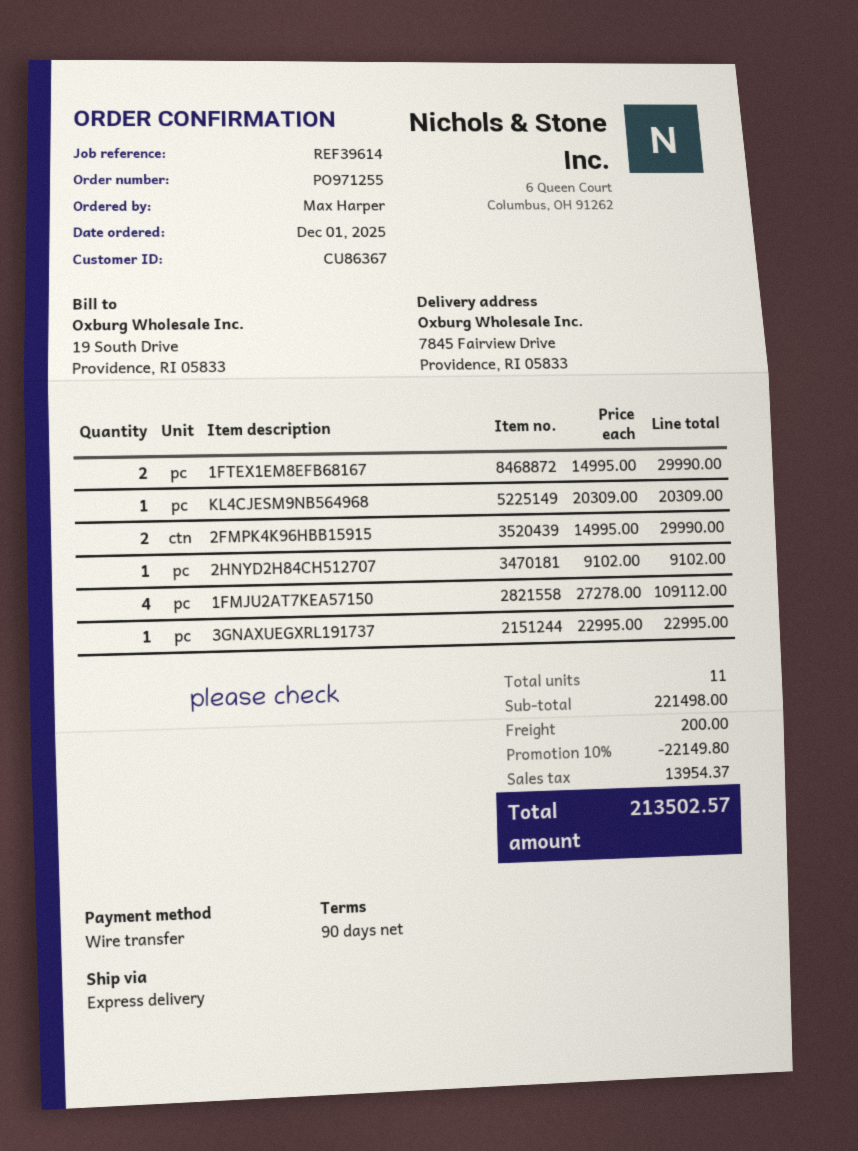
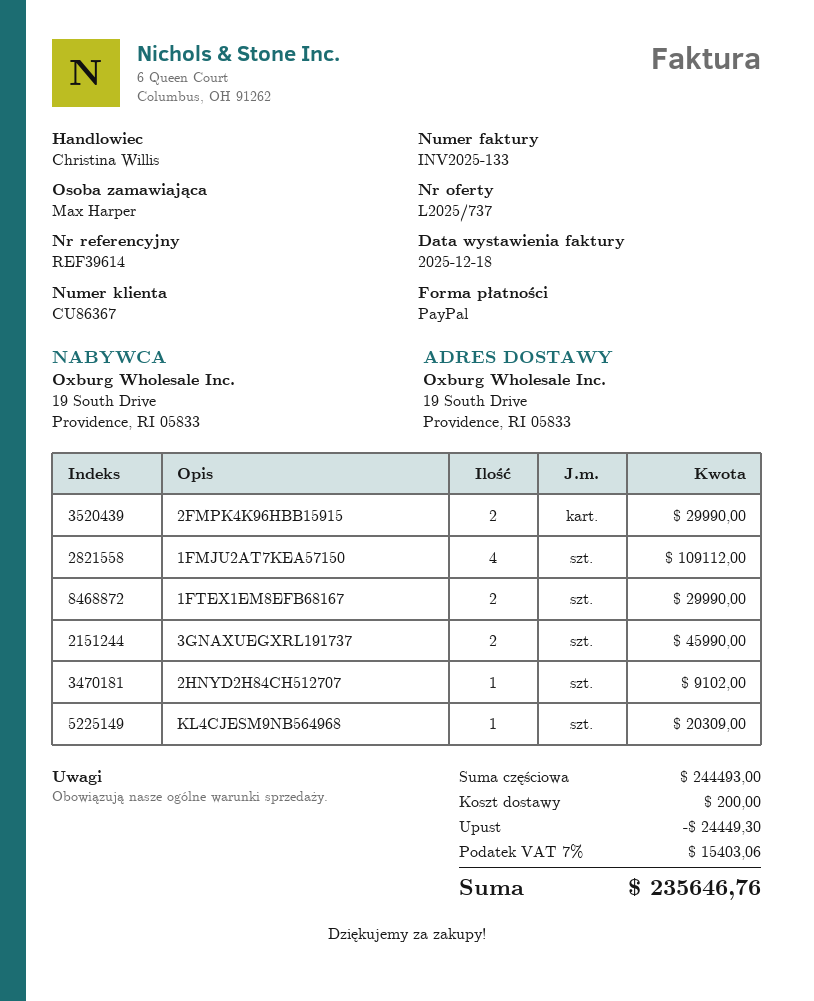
payment method: bank transfer -> PayPal
ship to: 7845 Fairview Drive, Providence, RI 05833 -> 19 South Drive, Providence, RI 05833
3GNAXUEGXRL191737: 1 for 22995.00 -> 2 for 45990.00
subtotal: 221498.00 -> 244493.00
discount: 22149.80 -> 24449.30
tax: 13954.37 -> 15403.06
total: 213502.57 -> 235646.76

